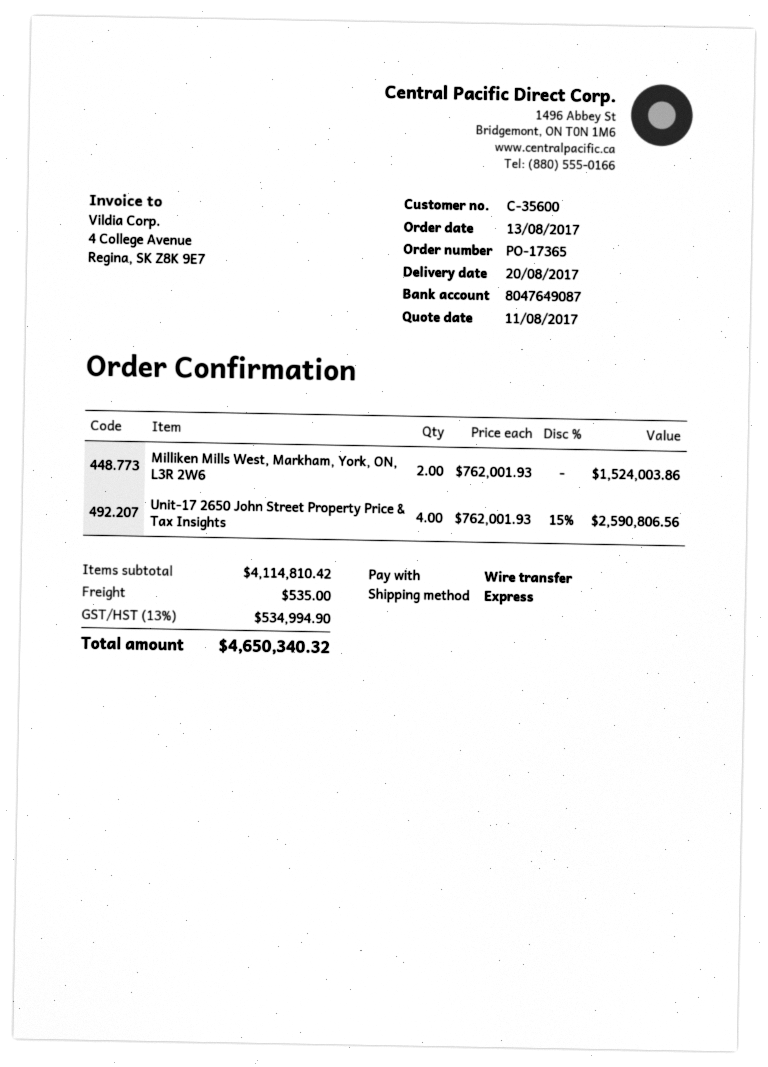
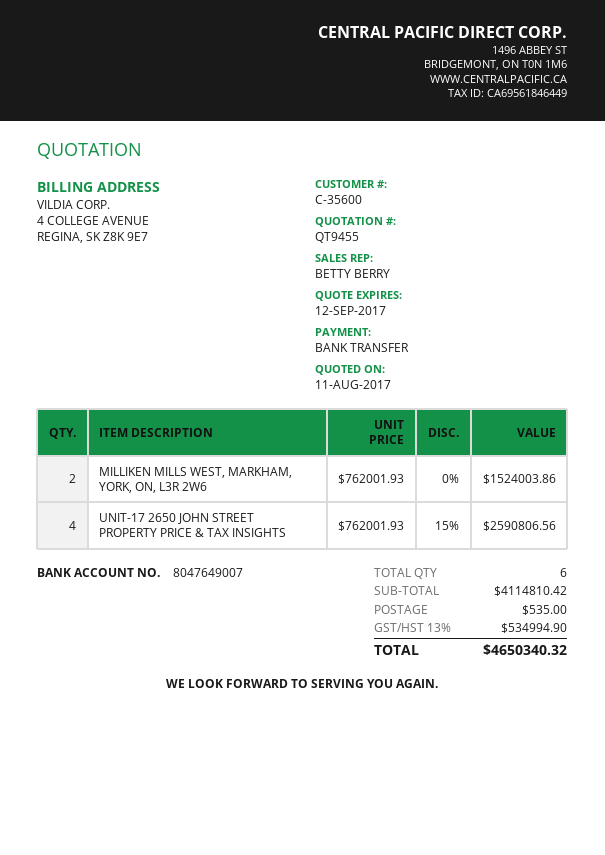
bank account: 8047649087 -> 8047649007

